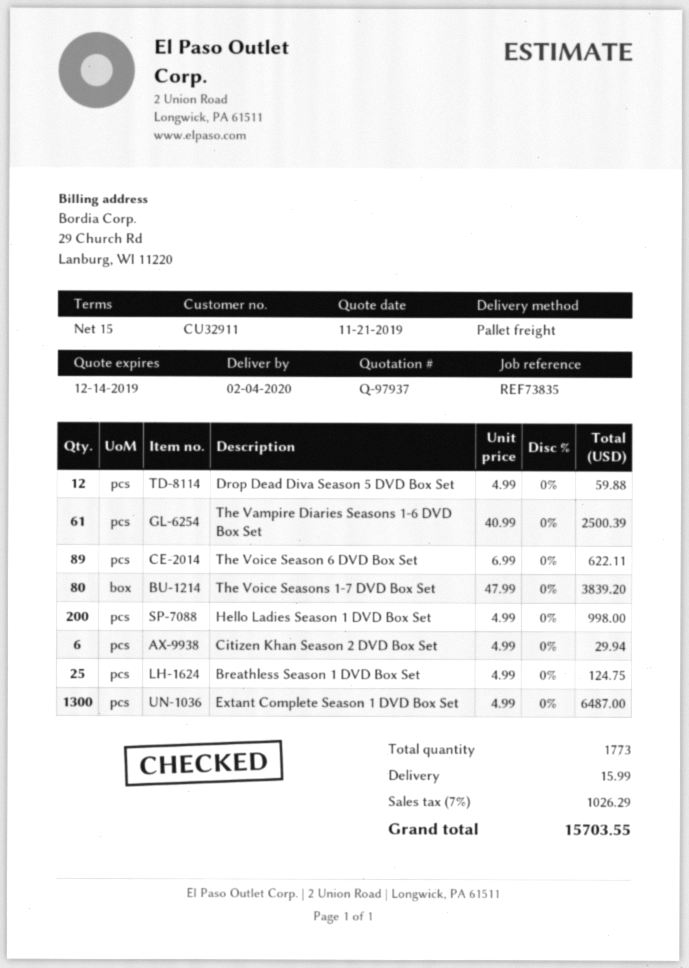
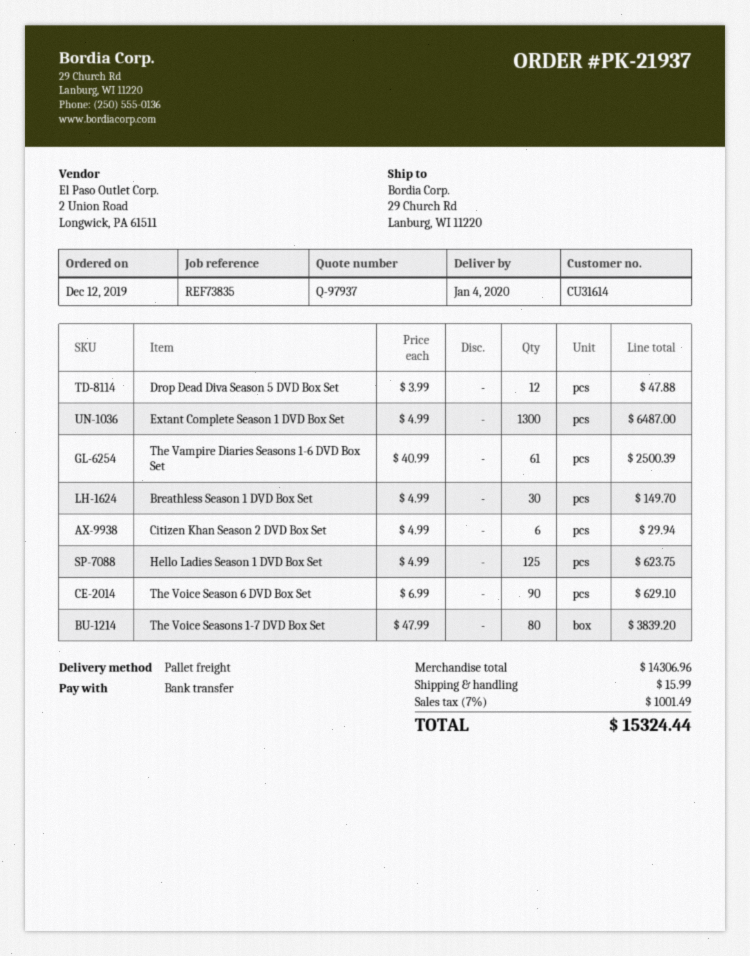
delivery date: 2020-02-04 -> 2020-01-04
customer number: CU32911 -> CU31614
Drop Dead Diva Season 5 DVD Box Set: 12 x 4.99 = 59.88 -> 12 x 3.99 = 47.88
The Voice Season 6 DVD Box Set: 89 x 6.99 = 622.11 -> 90 x 6.99 = 629.10
Hello Ladies Season 1 DVD Box Set: 200 x 4.99 = 998.00 -> 125 x 4.99 = 623.75
Breathless Season 1 DVD Box Set: 25 x 4.99 = 124.75 -> 30 x 4.99 = 149.70
tax: 7% = 1026.29 -> 7% = 1001.49
total: 15703.55 -> 15324.44

